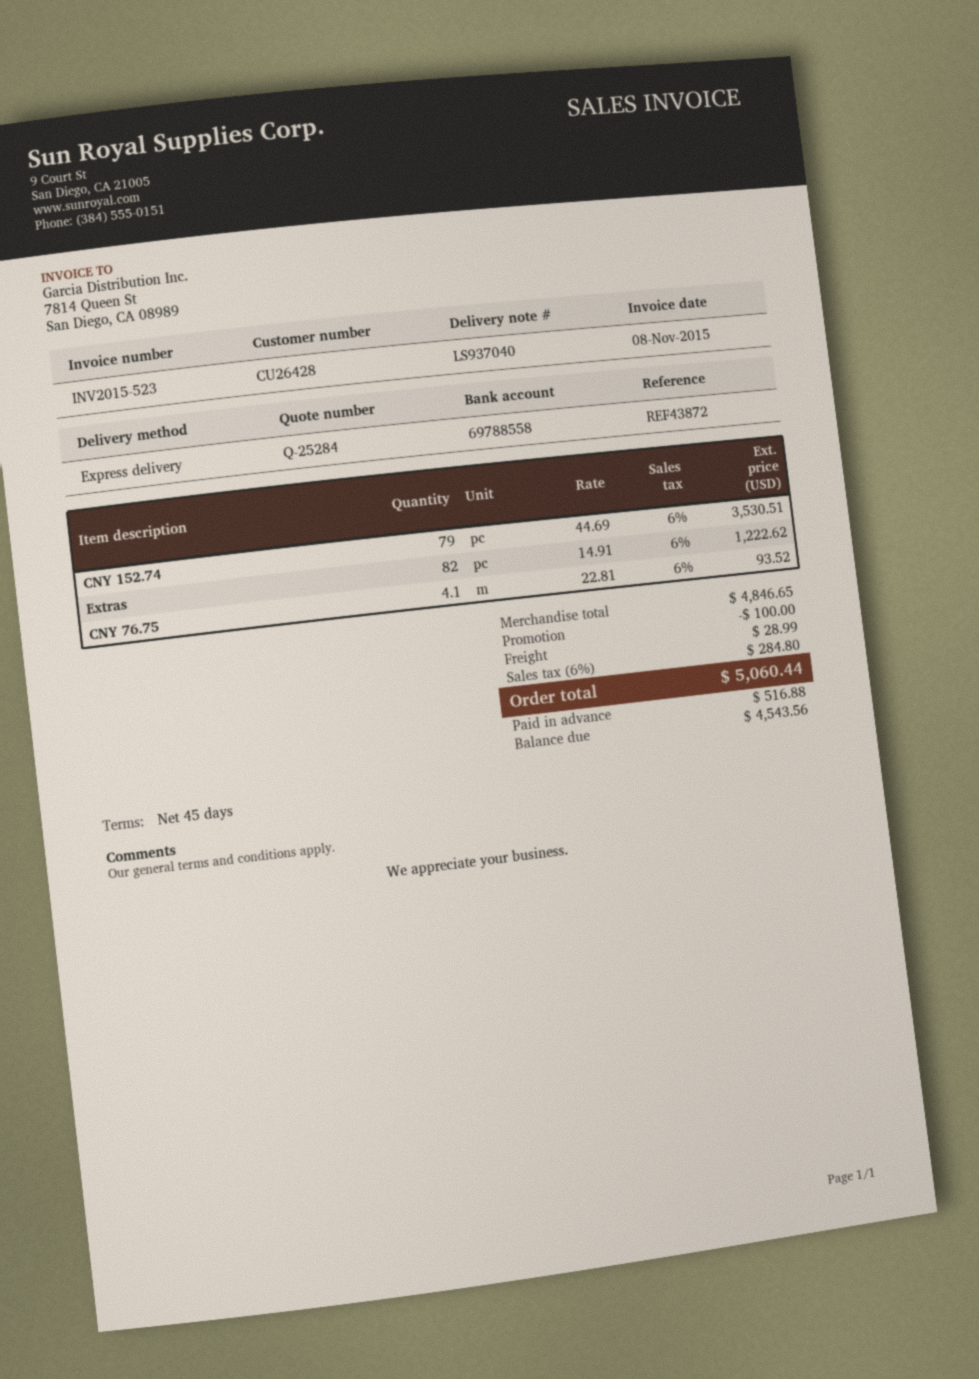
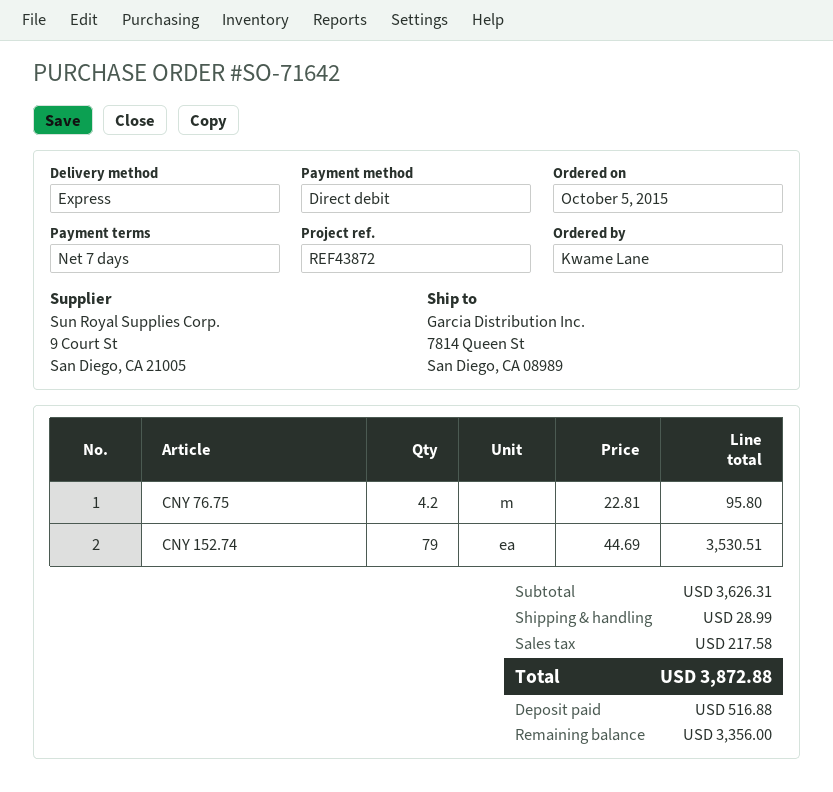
payment terms: 45 days -> 7 days
Extras: 82 x 14.91 = 1222.62 -> none
CNY 76.75: 4.1 x 22.81 = 93.52 -> 4.2 x 22.81 = 95.80
subtotal: 4846.65 -> 3626.31
discount: 100.00 -> none
tax: 284.80 -> 217.58
total: 5060.44 -> 3872.88
balance: 4543.56 -> 3356.00

